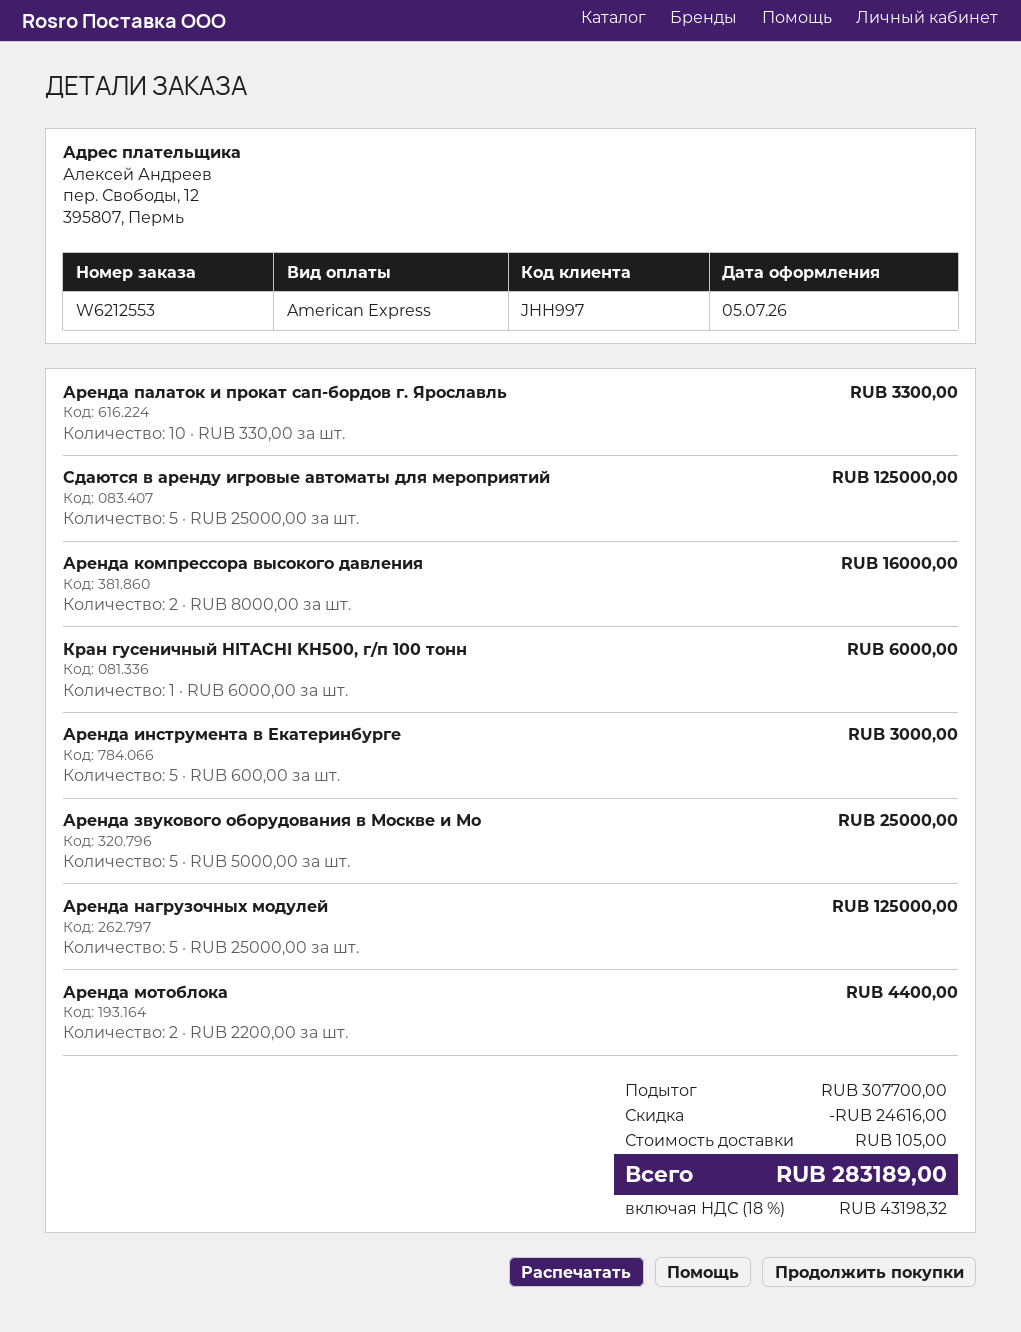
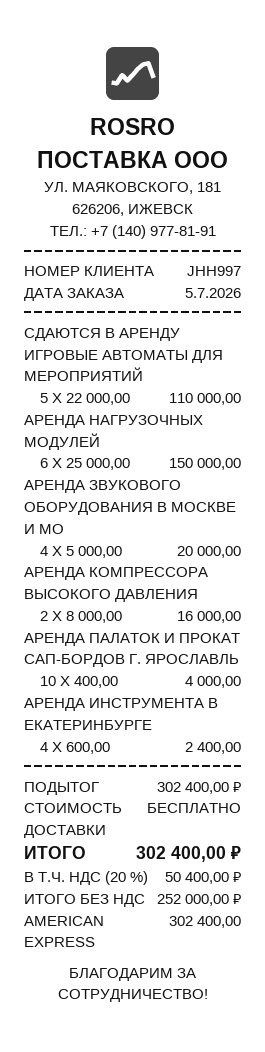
Аренда палаток и прокат сап-бордов г. Ярославль: 10 x 330.00 = 3300.00 -> 10 x 400.00 = 4000.00
Сдаются в аренду игровые автоматы для мероприятий: 5 x 25000.00 = 125000.00 -> 5 x 22000.00 = 110000.00
Кран гусеничный HITACHI KH500, г/п 100 тонн: 1 x 6000.00 = 6000.00 -> none
Аренда инструмента в Екатеринбурге: 5 x 600.00 = 3000.00 -> 4 x 600.00 = 2400.00
Аренда звукового оборудования в Москве и Мо: 5 x 5000.00 = 25000.00 -> 4 x 5000.00 = 20000.00
Аренда нагрузочных модулей: 5 x 25000.00 = 125000.00 -> 6 x 25000.00 = 150000.00
Аренда мотоблока: 2 x 2200.00 = 4400.00 -> none
subtotal: 307700.00 -> 302400.00
discount: 24616.00 -> none
shipping: 105.00 -> 0.00
tax: 18% = 43198.32 -> 20% = 50400.00
total: 283189.00 -> 302400.00

